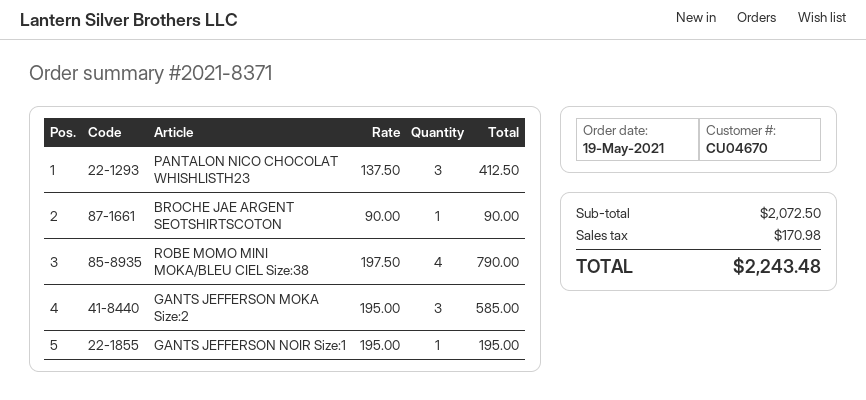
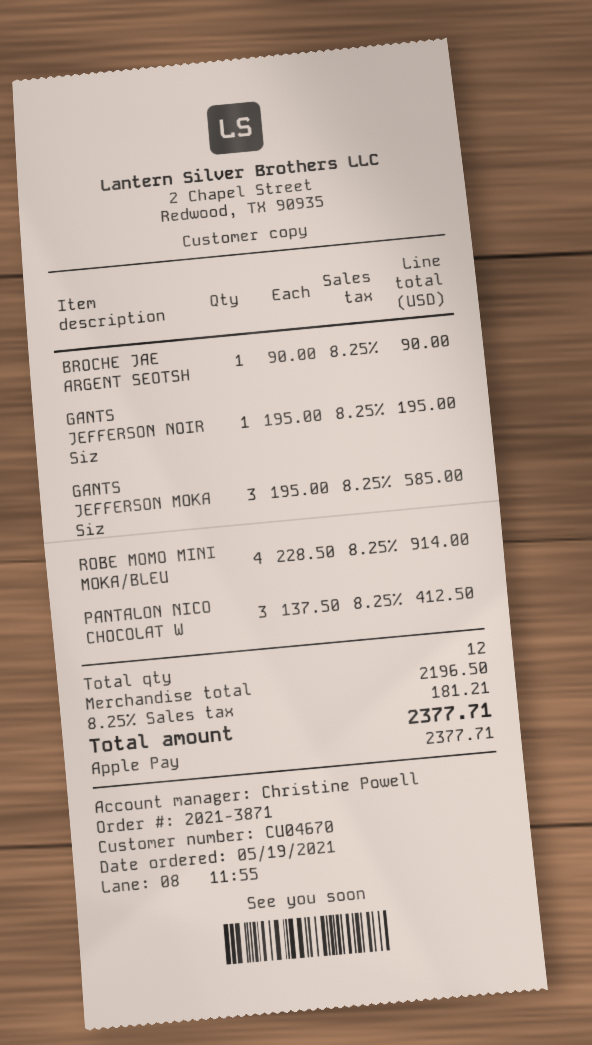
order number: 2021-8371 -> 2021-3871
ROBE MOMO MINI MOKA/BLEU CIEL Size:38: 4 x 197.50 = 790.00 -> 4 x 228.50 = 914.00
subtotal: 2072.50 -> 2196.50
tax: 170.98 -> 181.21
total: 2243.48 -> 2377.71

